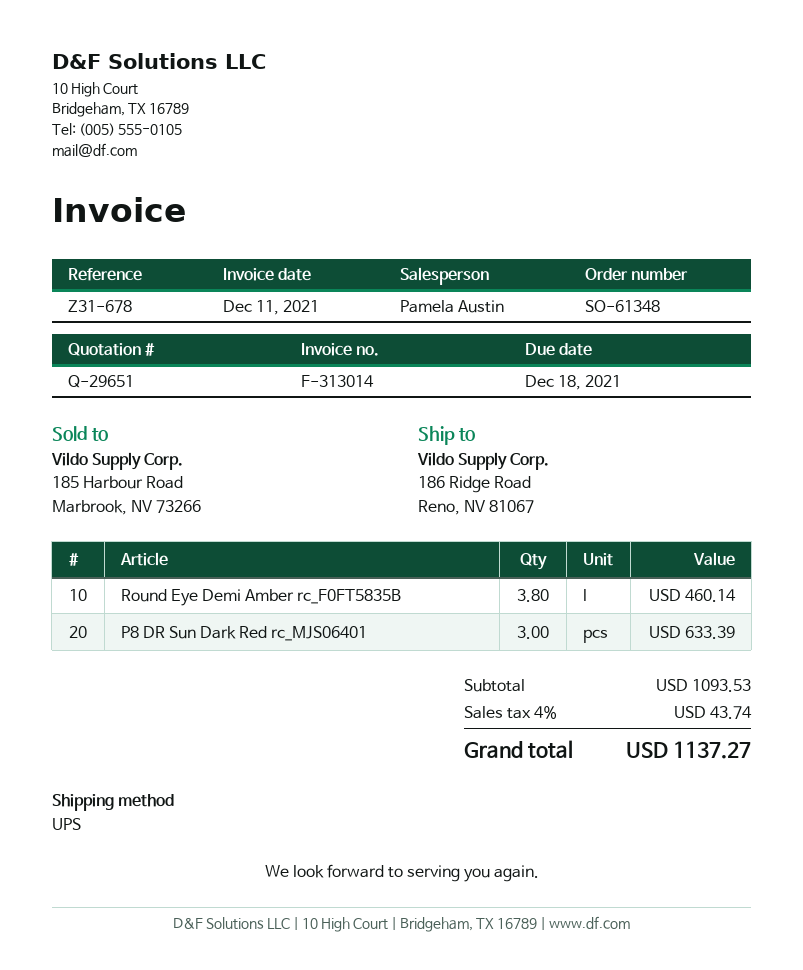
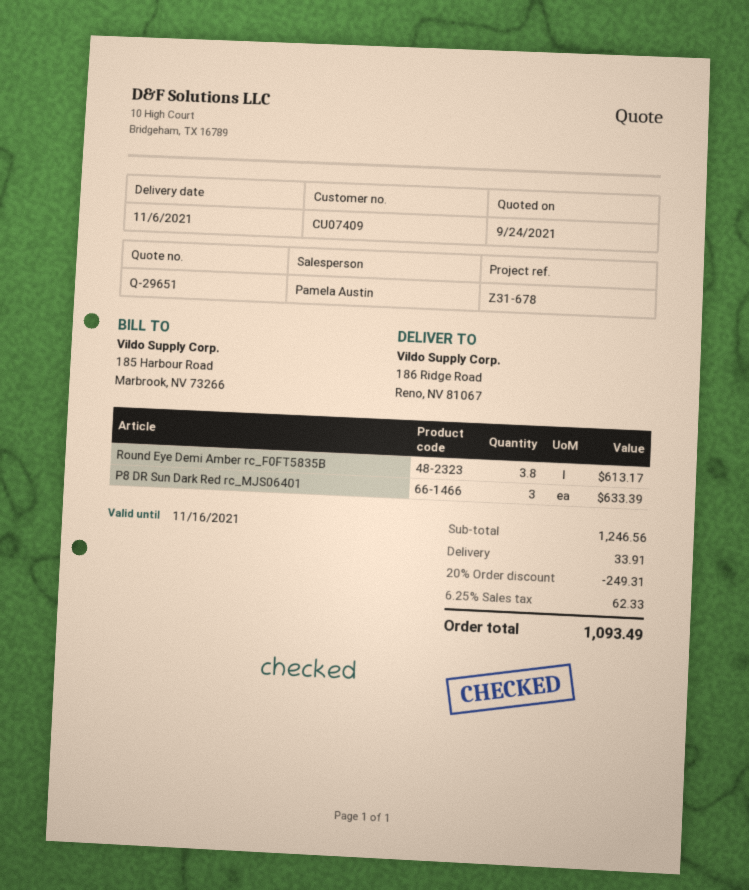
Round Eye Demi Amber rc_F0FT5835B: 3.8 for 460.14 -> 3.8 for 613.17
subtotal: 1093.53 -> 1246.56
discount: none -> 20% = 249.31
shipping: none -> 33.91
tax: 4% = 43.74 -> 6.25% = 62.33
total: 1137.27 -> 1093.49

